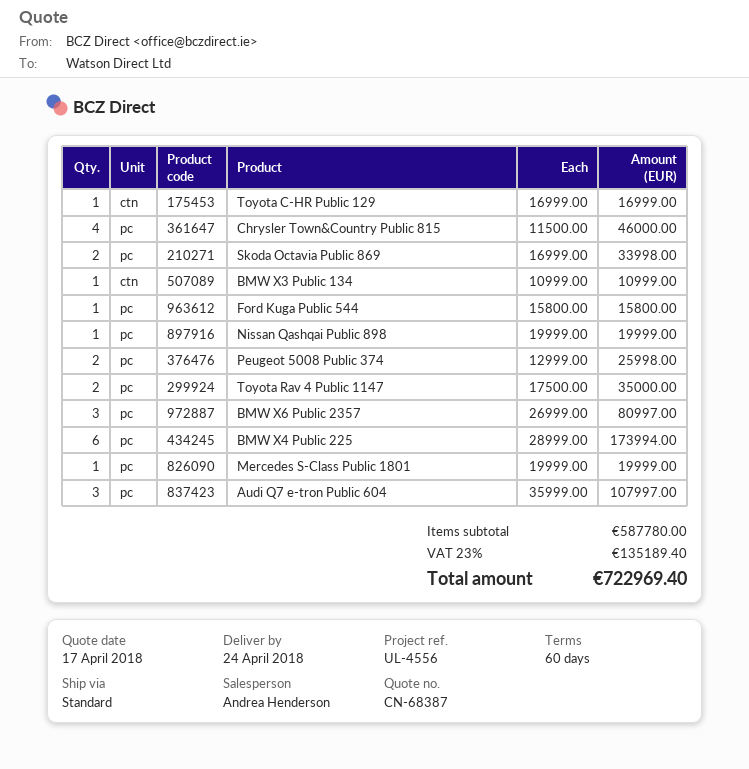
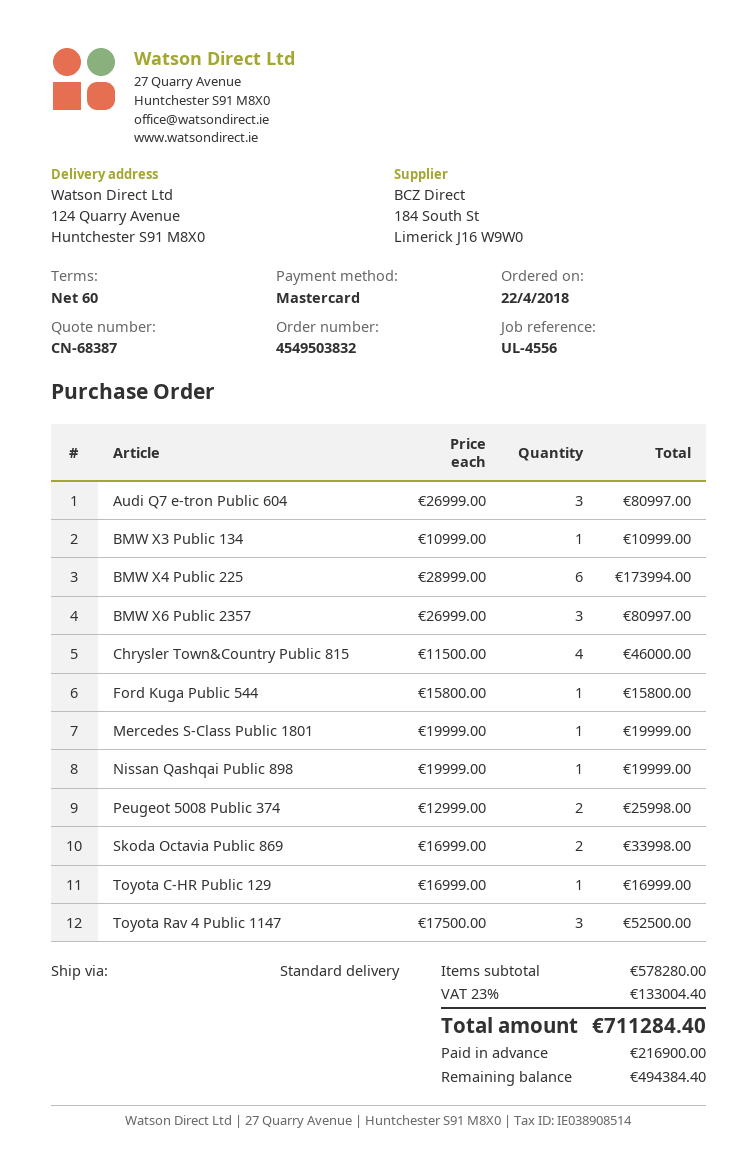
Toyota Rav 4 Public 1147: 2 x 17500.00 = 35000.00 -> 3 x 17500.00 = 52500.00
Audi Q7 e-tron Public 604: 3 x 35999.00 = 107997.00 -> 3 x 26999.00 = 80997.00
subtotal: 587780.00 -> 578280.00
tax: 23% = 135189.40 -> 23% = 133004.40
total: 722969.40 -> 711284.40

